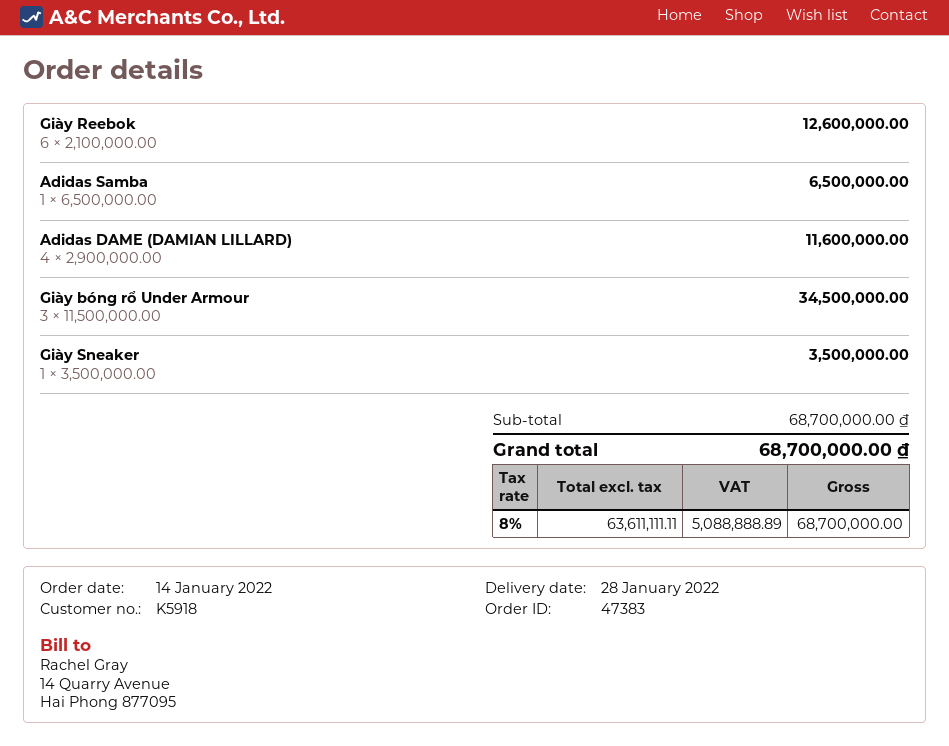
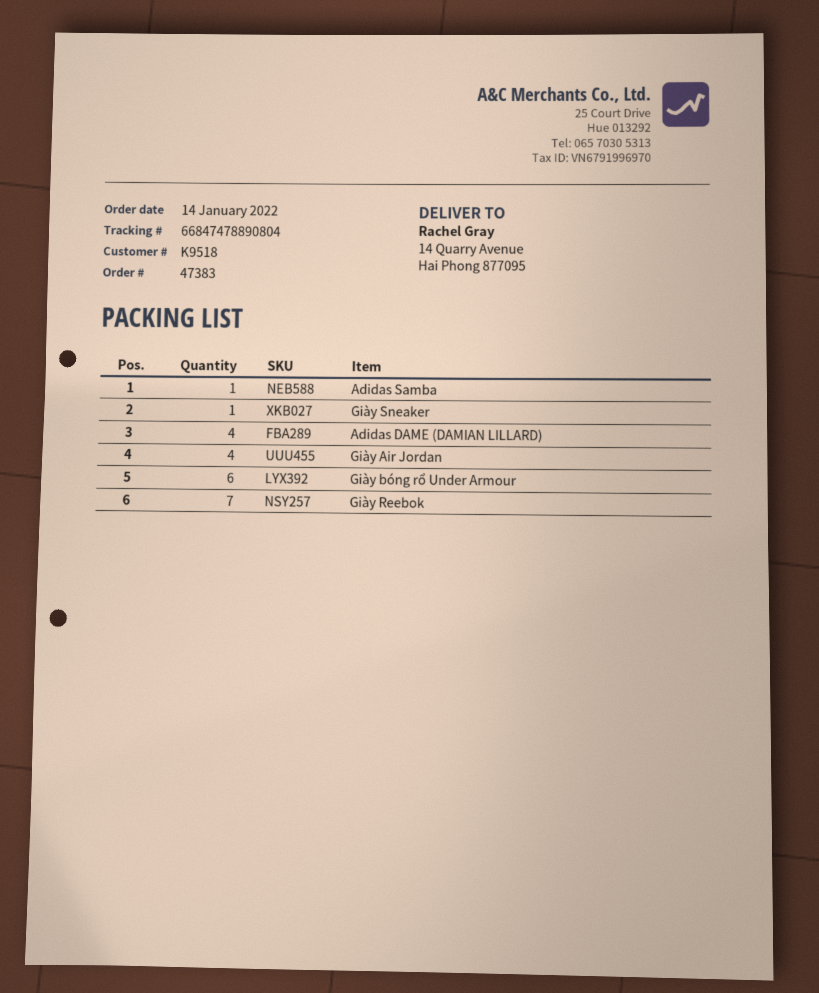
customer number: K5918 -> K9518
Giày Reebok: 6 -> 7
Giày bóng rổ Under Armour: 3 -> 6
Giày Air Jordan: none -> 4

